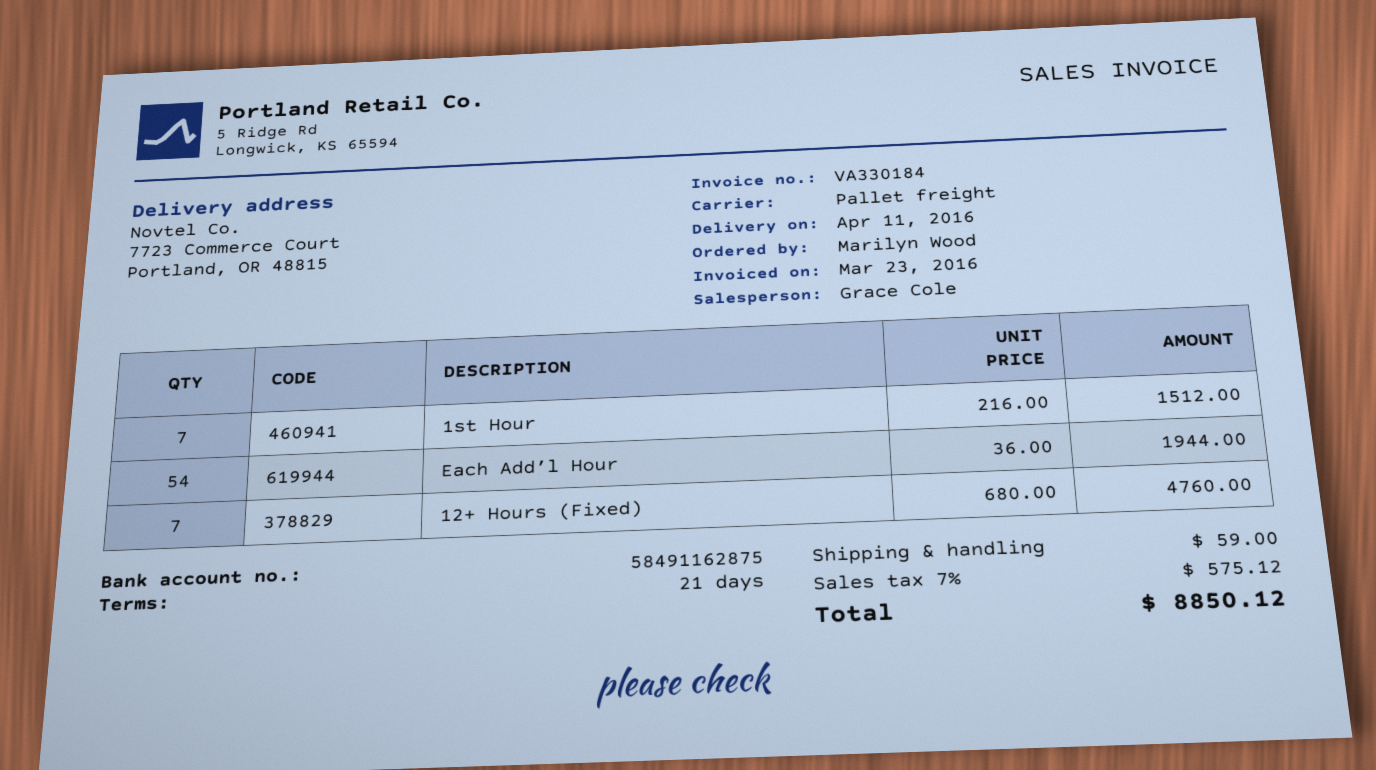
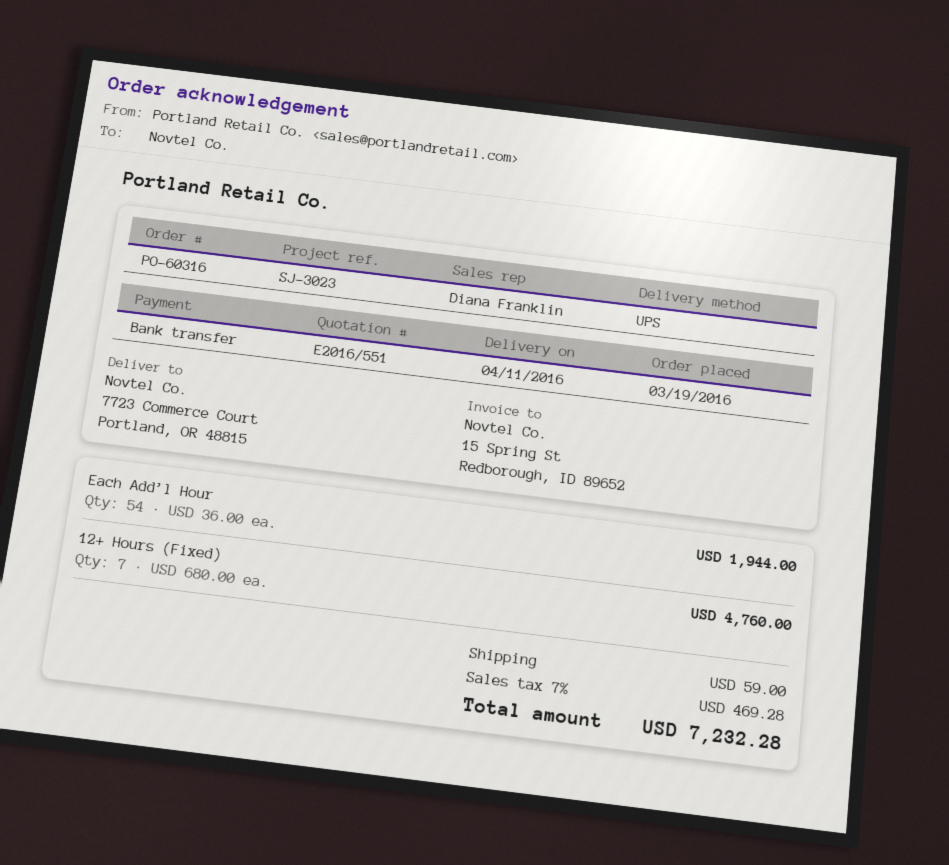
sales rep: Grace Cole -> Diana Franklin
shipping method: pallet freight -> UPS
1st Hour: 7 x 216.00 = 1512.00 -> none
tax: 7% = 575.12 -> 7% = 469.28
total: 8850.12 -> 7232.28

